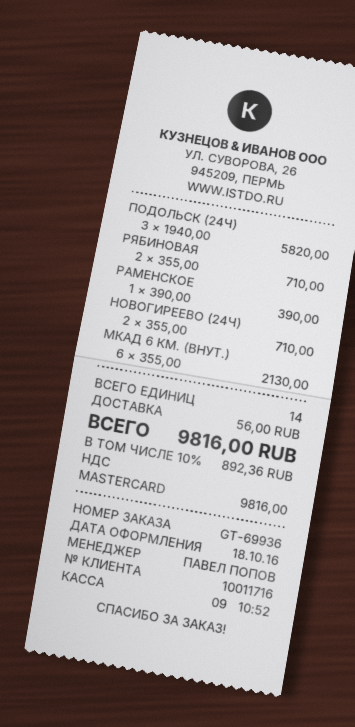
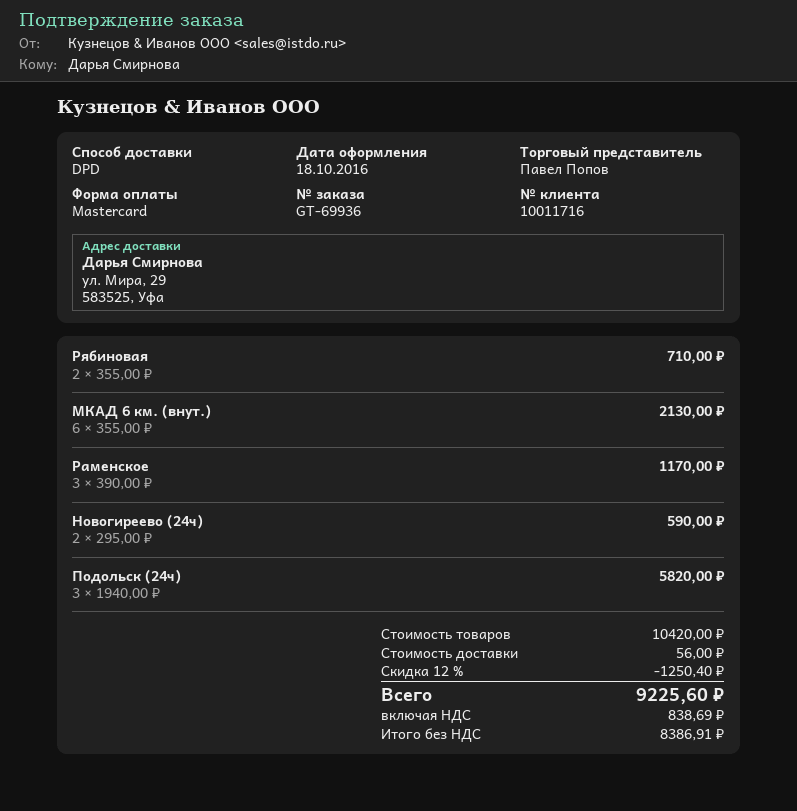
РАМЕНСКОЕ: 1 x 390.00 = 390.00 -> 3 x 390.00 = 1170.00
НОВОГИРЕЕВО (24Ч): 2 x 355.00 = 710.00 -> 2 x 295.00 = 590.00
discount: none -> 12% = 1250.40
tax: 892.36 -> 838.69
total: 9816.00 -> 9225.60

